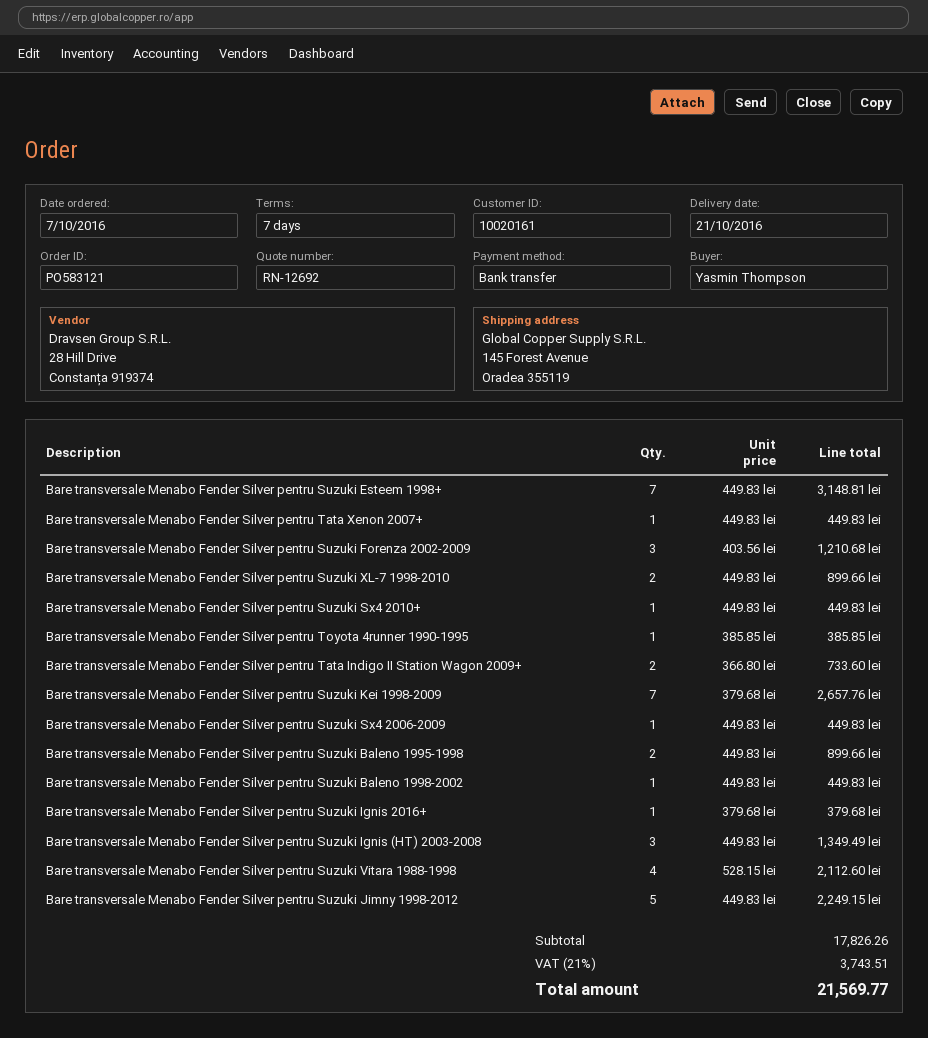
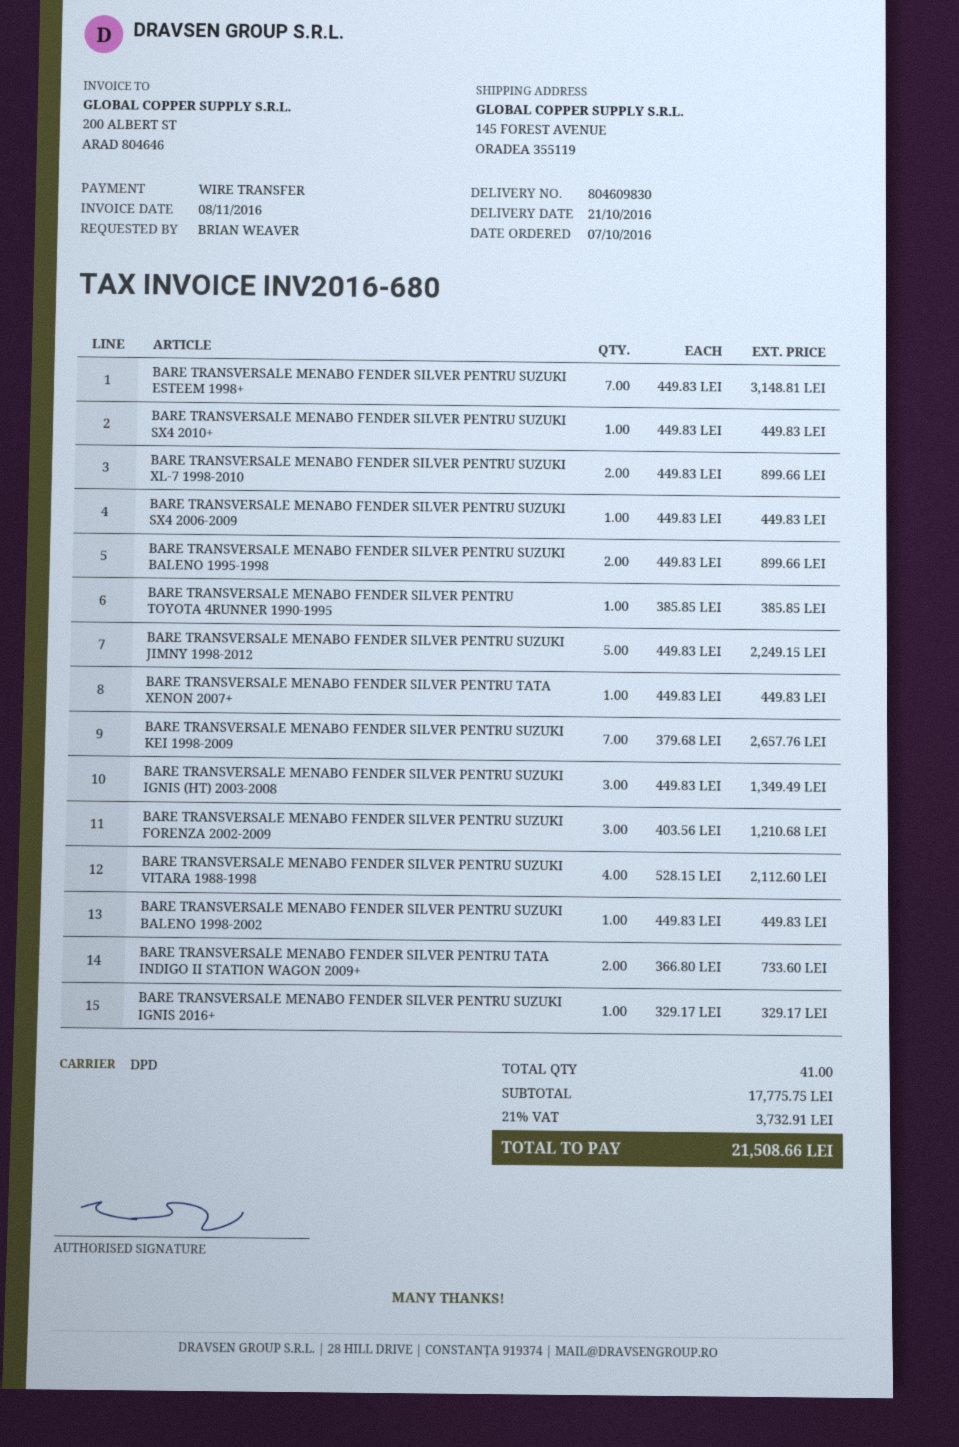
ordered by: Yasmin Thompson -> BRIAN WEAVER
Bare transversale Menabo Fender Silver pentru Suzuki Ignis 2016+: 1 x 379.68 = 379.68 -> 1 x 329.17 = 329.17
subtotal: 17826.26 -> 17775.75
tax: 21% = 3743.51 -> 21% = 3732.91
total: 21569.77 -> 21508.66

